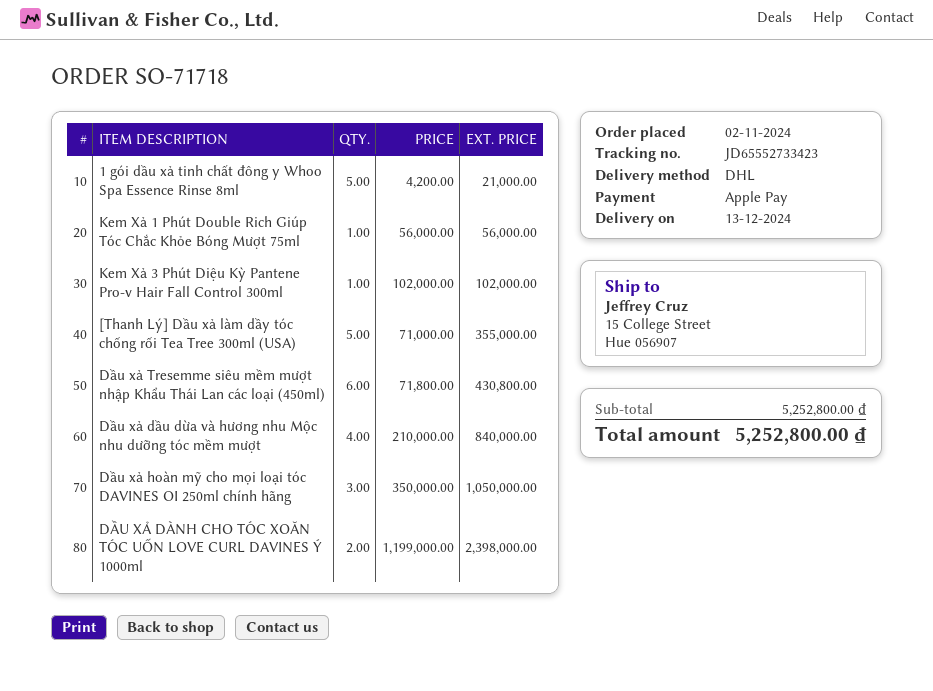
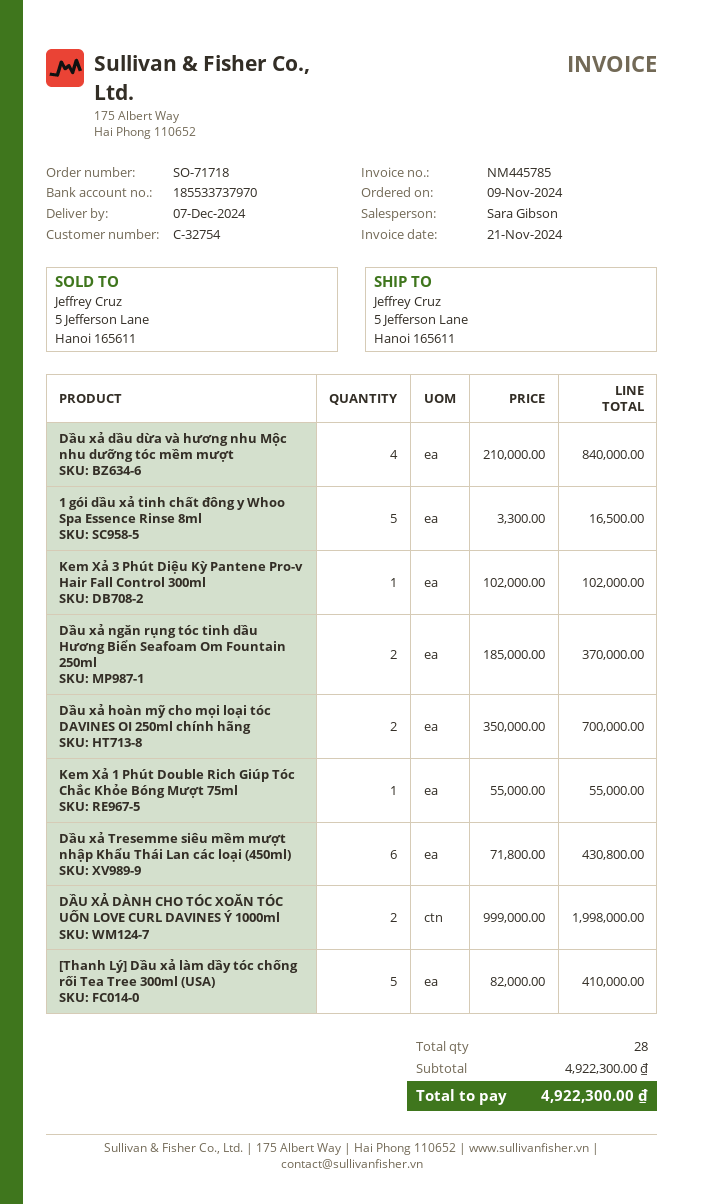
order date: 2024-11-02 -> 2024-11-09
delivery date: 2024-12-13 -> 2024-12-07
ship to: 15 College Street, Hue 056907 -> 5 Jefferson Lane, Hanoi 165611
1 gói dầu xả tinh chất đông y Whoo Spa Essence Rinse 8ml: 5 x 4200.00 = 21000.00 -> 5 x 3300.00 = 16500.00
Kem Xả 1 Phút Double Rich Giúp Tóc Chắc Khỏe Bóng Mượt 75ml: 1 x 56000.00 = 56000.00 -> 1 x 55000.00 = 55000.00
[Thanh Lý] Dầu xả làm dầy tóc chống rối Tea Tree 300ml (USA): 5 x 71000.00 = 355000.00 -> 5 x 82000.00 = 410000.00
Dầu xả hoàn mỹ cho mọi loại tóc DAVINES OI 250ml chính hãng: 3 x 350000.00 = 1050000.00 -> 2 x 350000.00 = 700000.00
DẦU XẢ DÀNH CHO TÓC XOĂN TÓC UỐN LOVE CURL DAVINES Ý 1000ml: 2 x 1199000.00 = 2398000.00 -> 2 x 999000.00 = 1998000.00
Dầu xả ngăn rụng tóc tinh dầu Hương Biển Seafoam Om Fountain 250ml: none -> 2 x 185000.00 = 370000.00
subtotal: 5252800.00 -> 4922300.00
total: 5252800.00 -> 4922300.00

